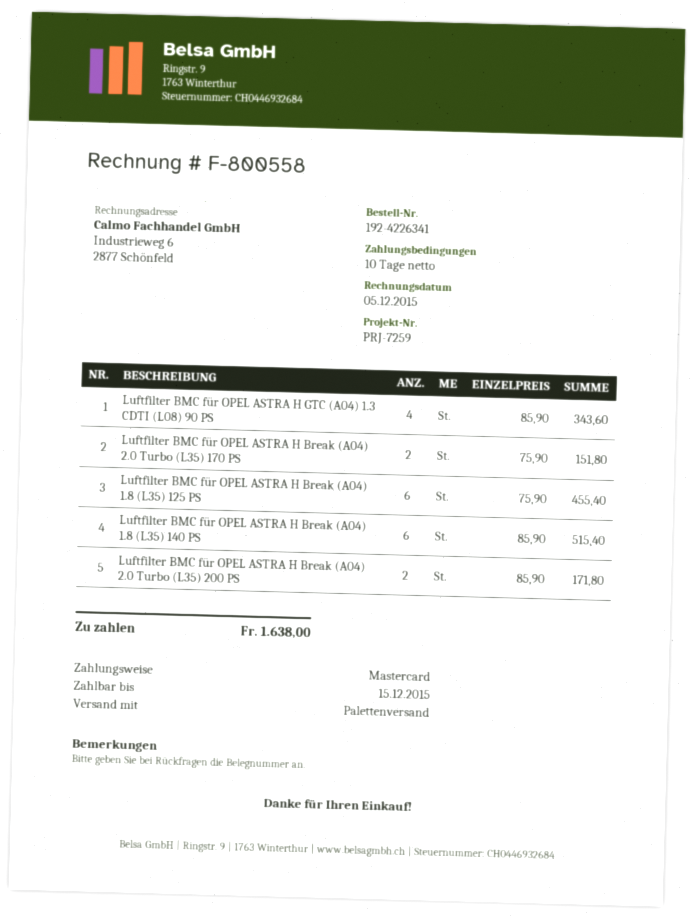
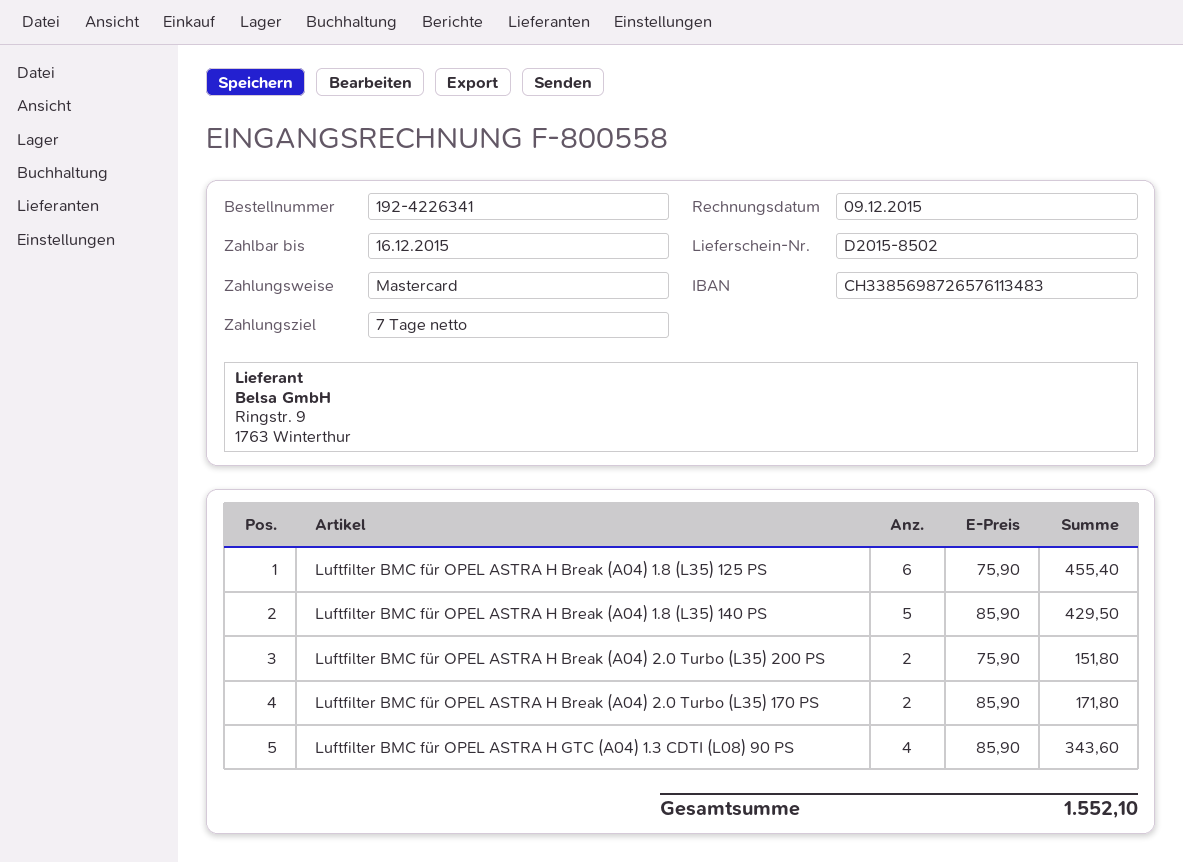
invoice date: 2015-12-05 -> 2015-12-09
payment terms: 10 days -> 7 days
due date: 2015-12-15 -> 2015-12-16
Luftfilter BMC für OPEL ASTRA H Break (A04) 2.0 Turbo (L35) 170 PS: 2 x 75.90 = 151.80 -> 2 x 85.90 = 171.80
Luftfilter BMC für OPEL ASTRA H Break (A04) 1.8 (L35) 140 PS: 6 x 85.90 = 515.40 -> 5 x 85.90 = 429.50
Luftfilter BMC für OPEL ASTRA H Break (A04) 2.0 Turbo (L35) 200 PS: 2 x 85.90 = 171.80 -> 2 x 75.90 = 151.80
total: 1638.00 -> 1552.10

